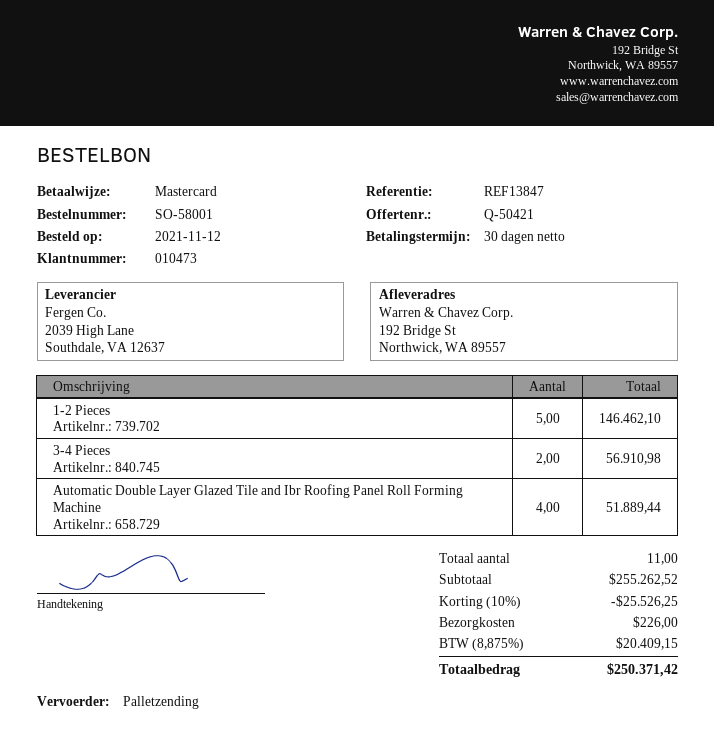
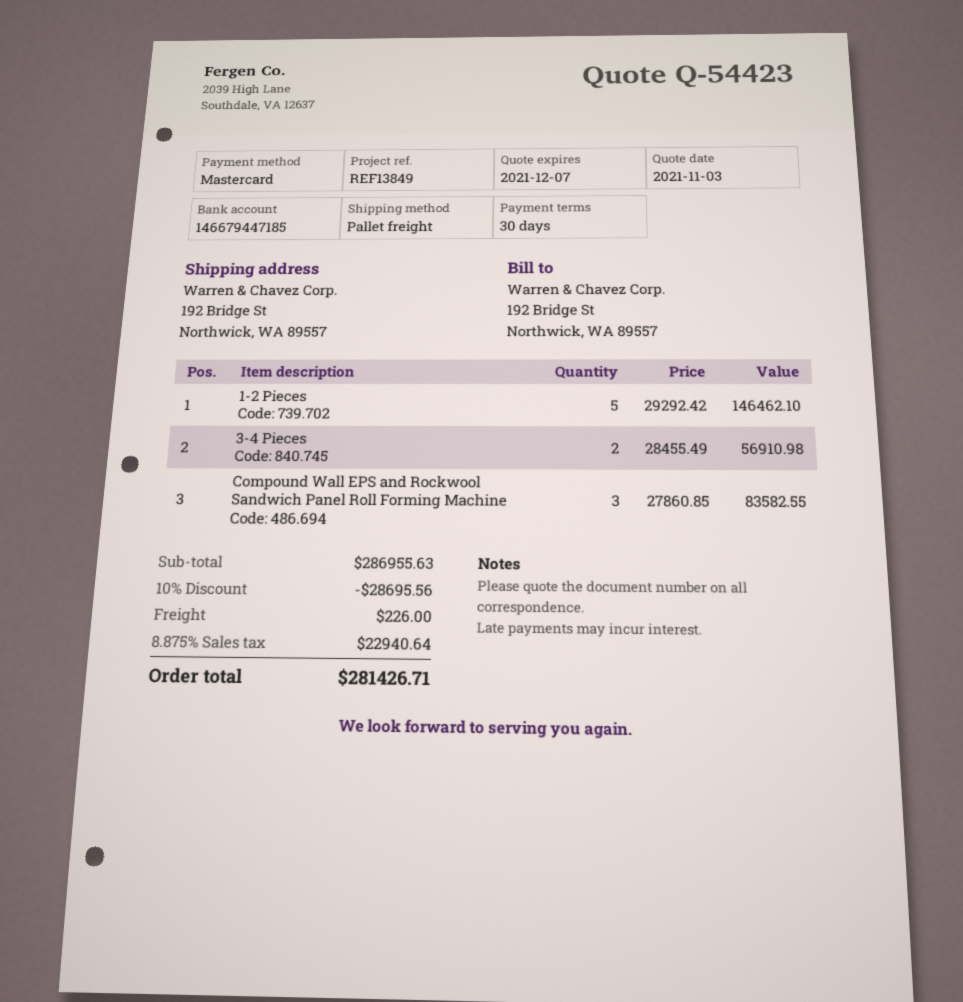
quote number: Q-50421 -> Q-54423
reference: REF13847 -> REF13849
Automatic Double Layer Glazed Tile and Ibr Roofing Panel Roll Forming Machine: 4 for 51889.44 -> none
Compound Wall EPS and Rockwool Sandwich Panel Roll Forming Machine: none -> 3 for 83582.55
subtotal: 255262.52 -> 286955.63
discount: 10% = 25526.25 -> 10% = 28695.56
tax: 8.875% = 20409.15 -> 8.875% = 22940.64
total: 250371.42 -> 281426.71

